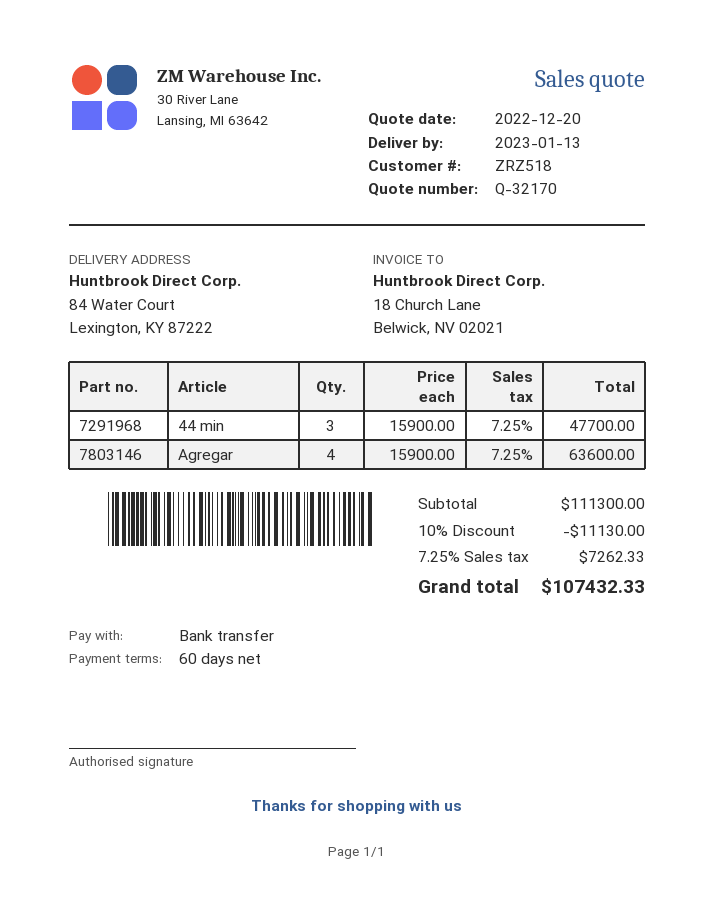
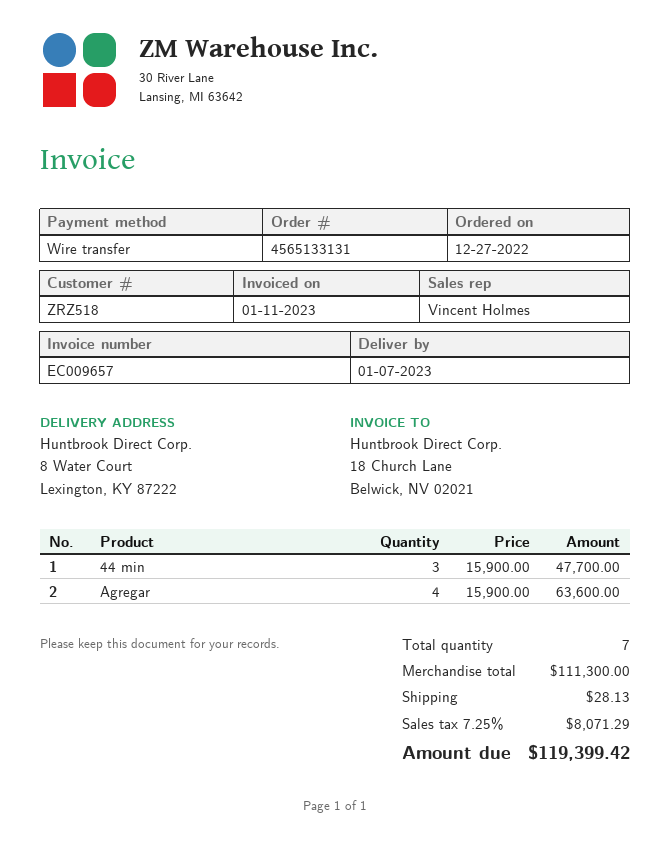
delivery date: 2023-01-13 -> 2023-01-07
ship to: 84 Water Court, Lexington, KY 87222 -> 8 Water Court, Lexington, KY 87222
discount: 10% = 11130.00 -> none
shipping: none -> 28.13
tax: 7.25% = 7262.33 -> 7.25% = 8071.29
total: 107432.33 -> 119399.42

